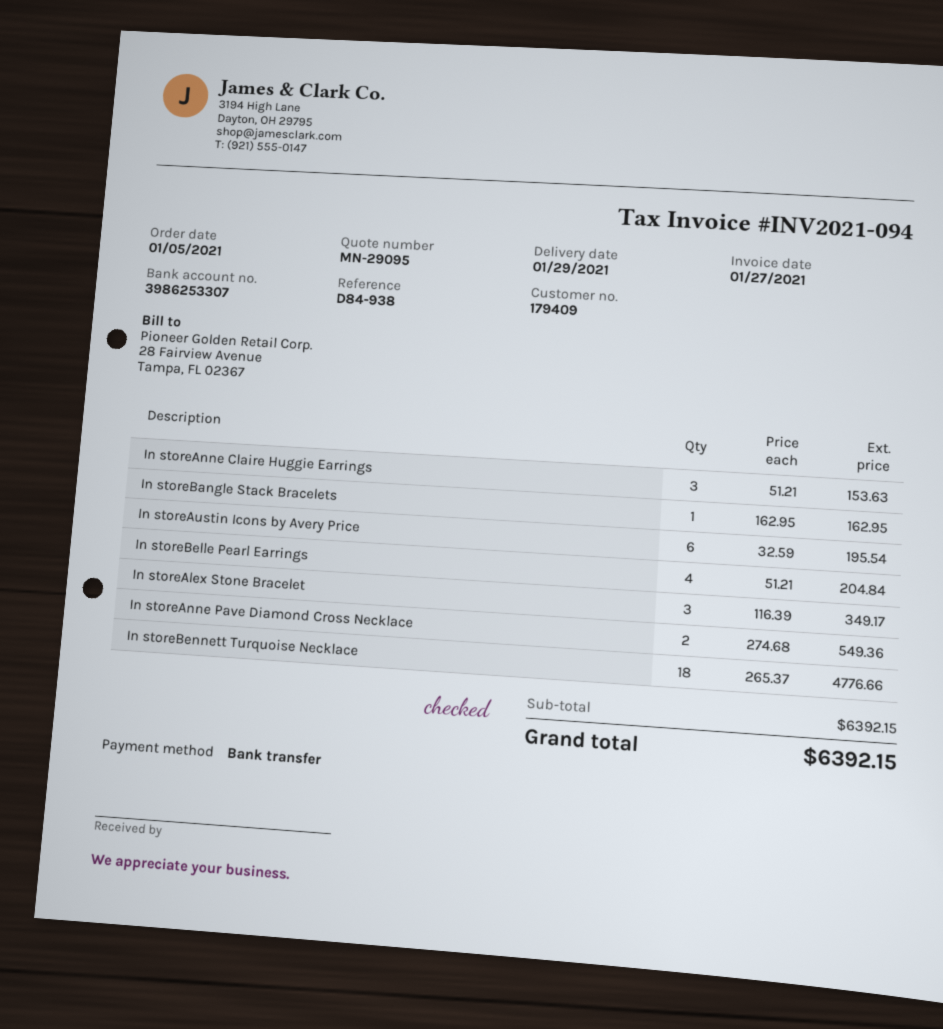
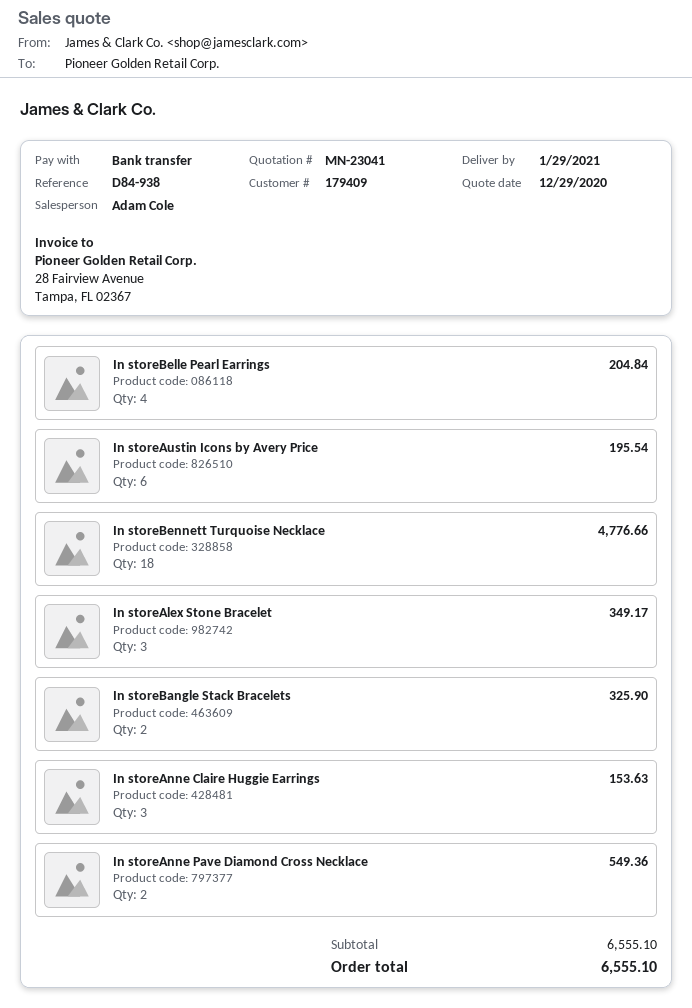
quote number: MN-29095 -> MN-23041
In storeBangle Stack Bracelets: 1 for 162.95 -> 2 for 325.90
subtotal: 6392.15 -> 6555.10
total: 6392.15 -> 6555.10

